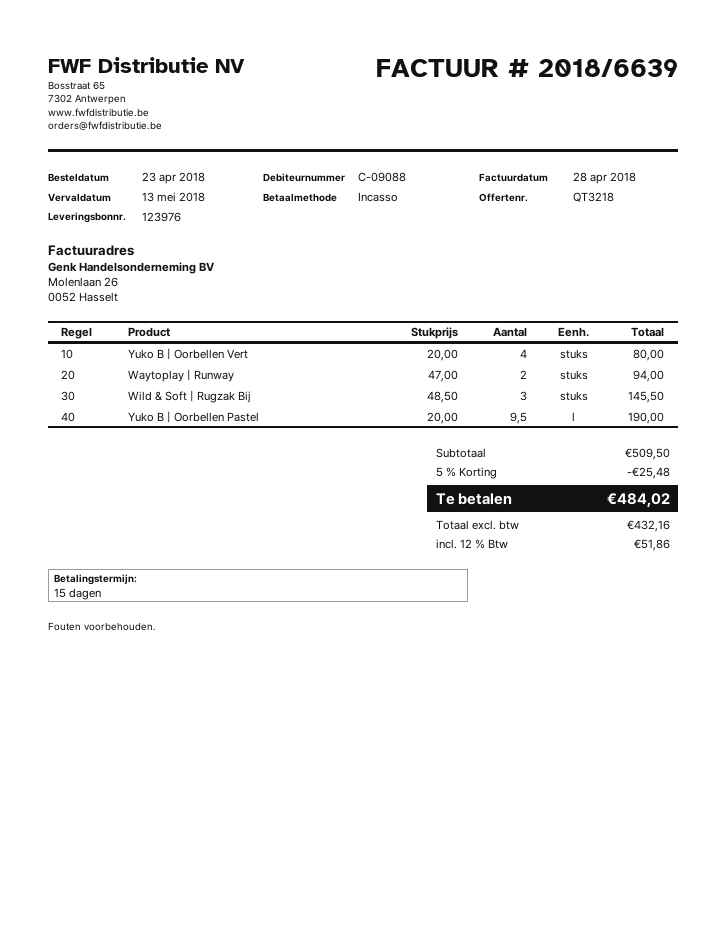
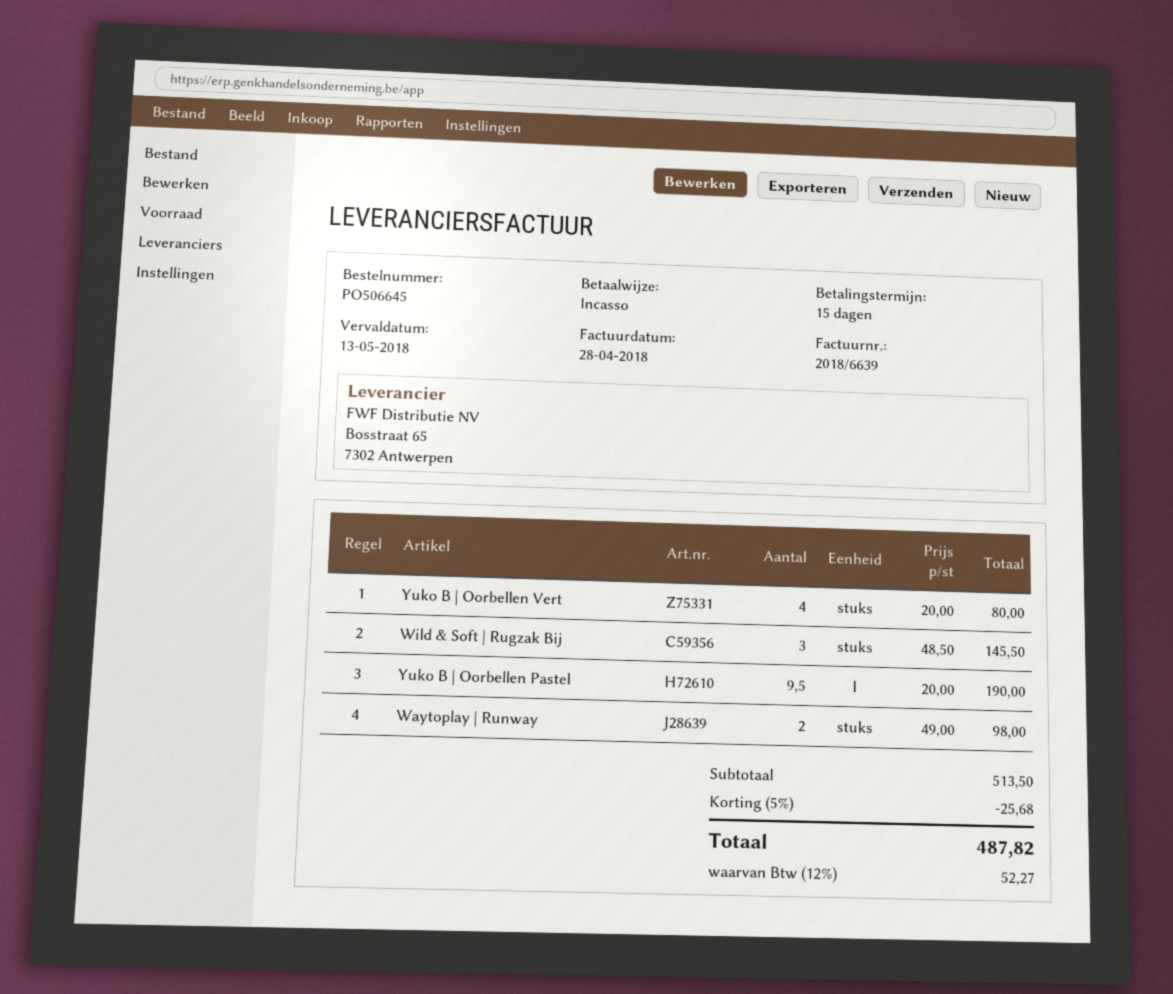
Waytoplay | Runway: 2 x 47.00 = 94.00 -> 2 x 49.00 = 98.00
subtotal: 509.50 -> 513.50
discount: 5% = 25.48 -> 5% = 25.68
tax: 12% = 51.86 -> 12% = 52.27
total: 484.02 -> 487.82

